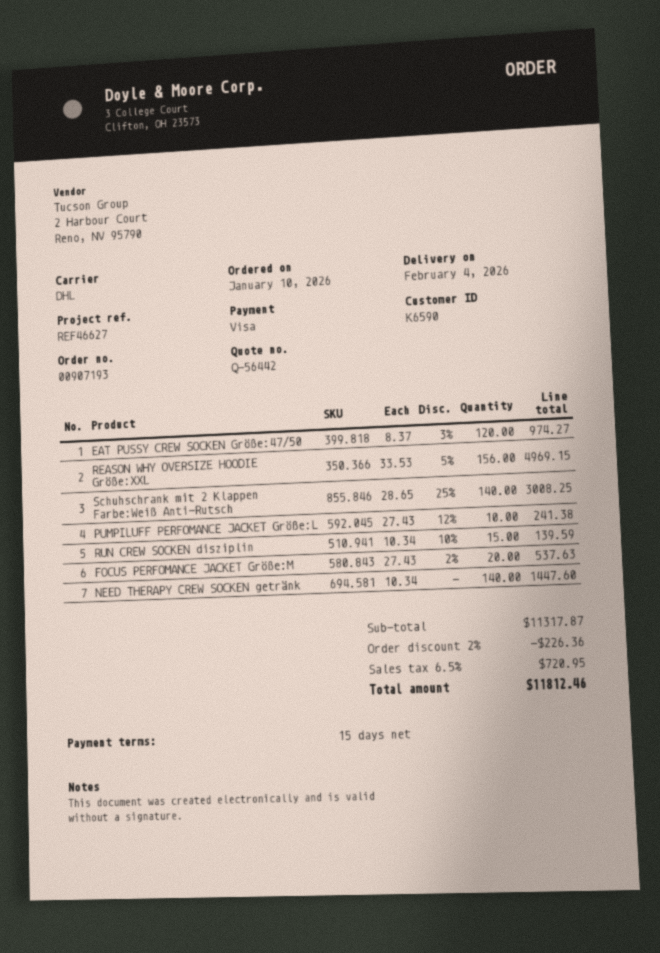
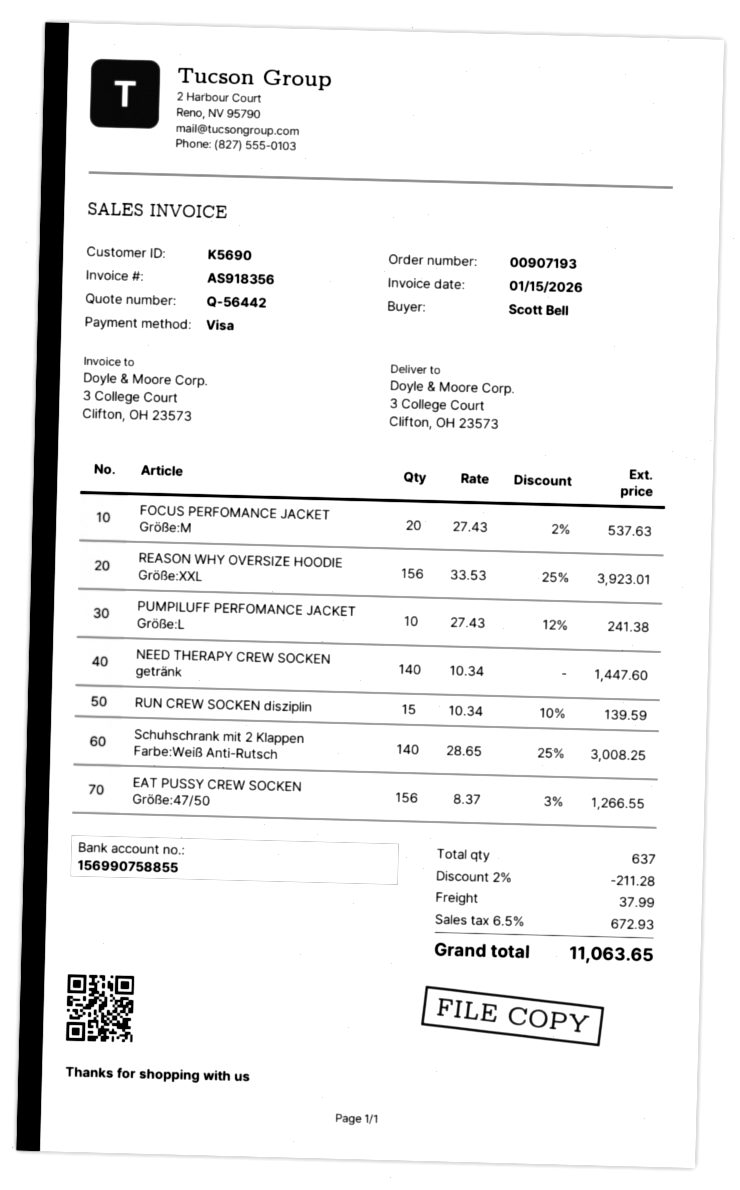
customer number: K6590 -> K5690
EAT PUSSY CREW SOCKEN Größe:47/50: 120 x 8.37 - 3% = 974.27 -> 156 x 8.37 - 3% = 1266.55
REASON WHY OVERSIZE HOODIE Größe:XXL: 156 x 33.53 - 5% = 4969.15 -> 156 x 33.53 - 25% = 3923.01
discount: 2% = 226.36 -> 2% = 211.28
shipping: none -> 37.99
tax: 6.5% = 720.95 -> 6.5% = 672.93
total: 11812.46 -> 11063.65

